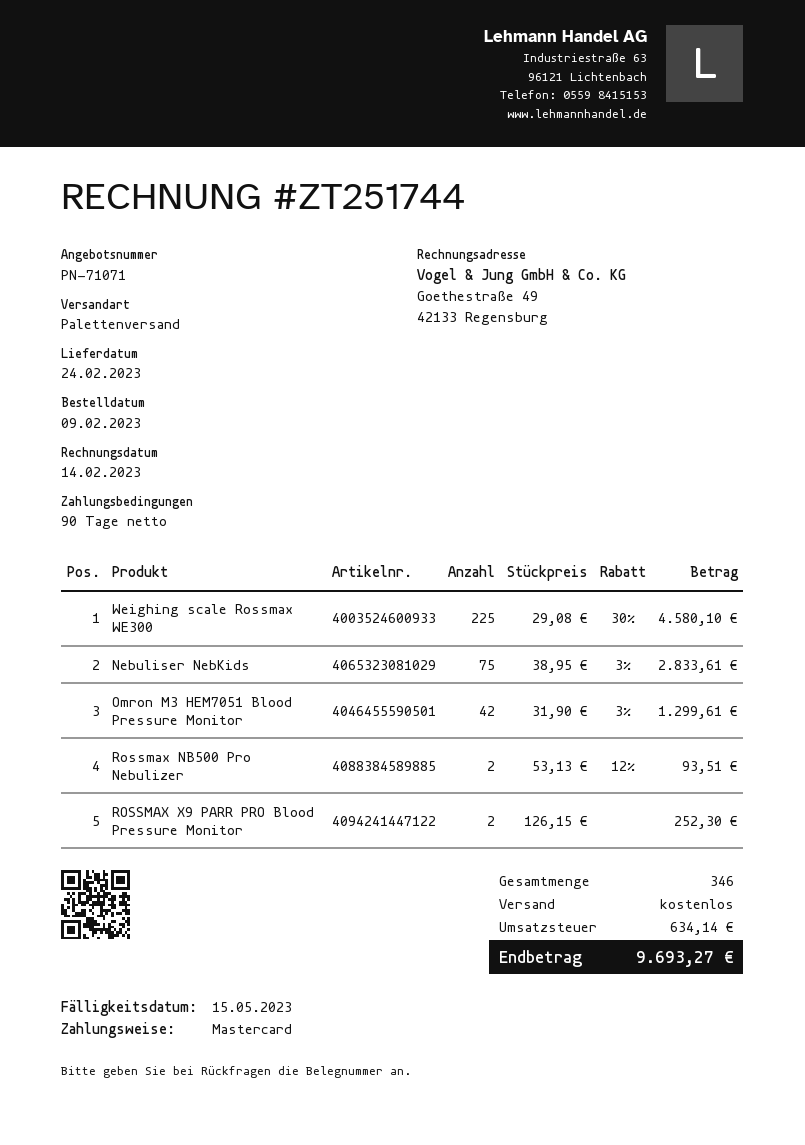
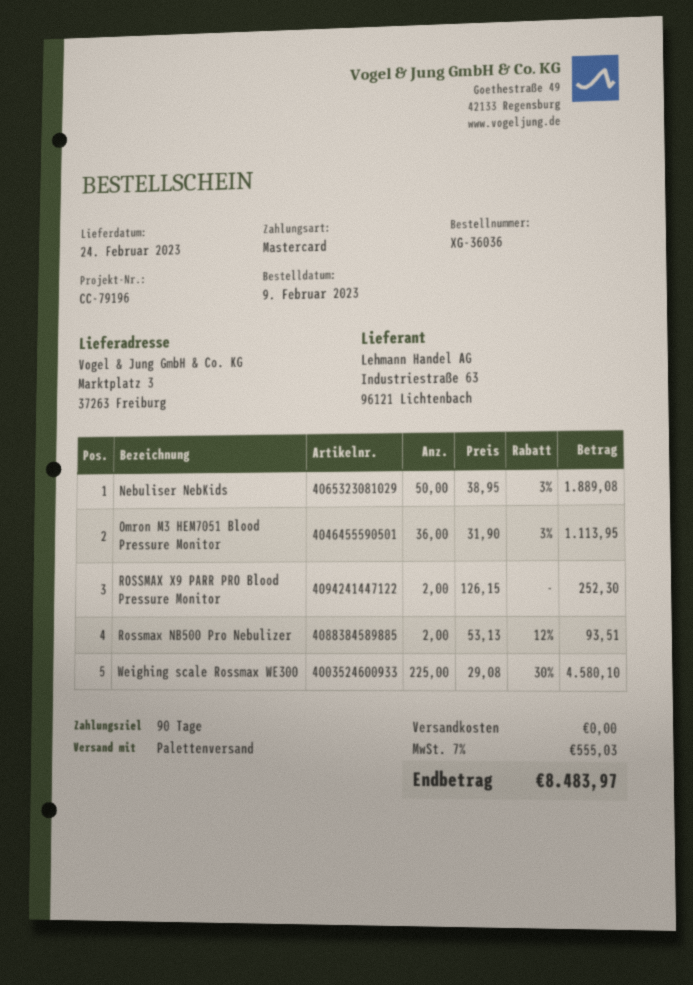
Nebuliser NebKids: 75 x 38.95 - 3% = 2833.61 -> 50 x 38.95 - 3% = 1889.08
Omron M3 HEM7051 Blood Pressure Monitor: 42 x 31.90 - 3% = 1299.61 -> 36 x 31.90 - 3% = 1113.95
tax: 634.14 -> 555.03
total: 9693.27 -> 8483.97

